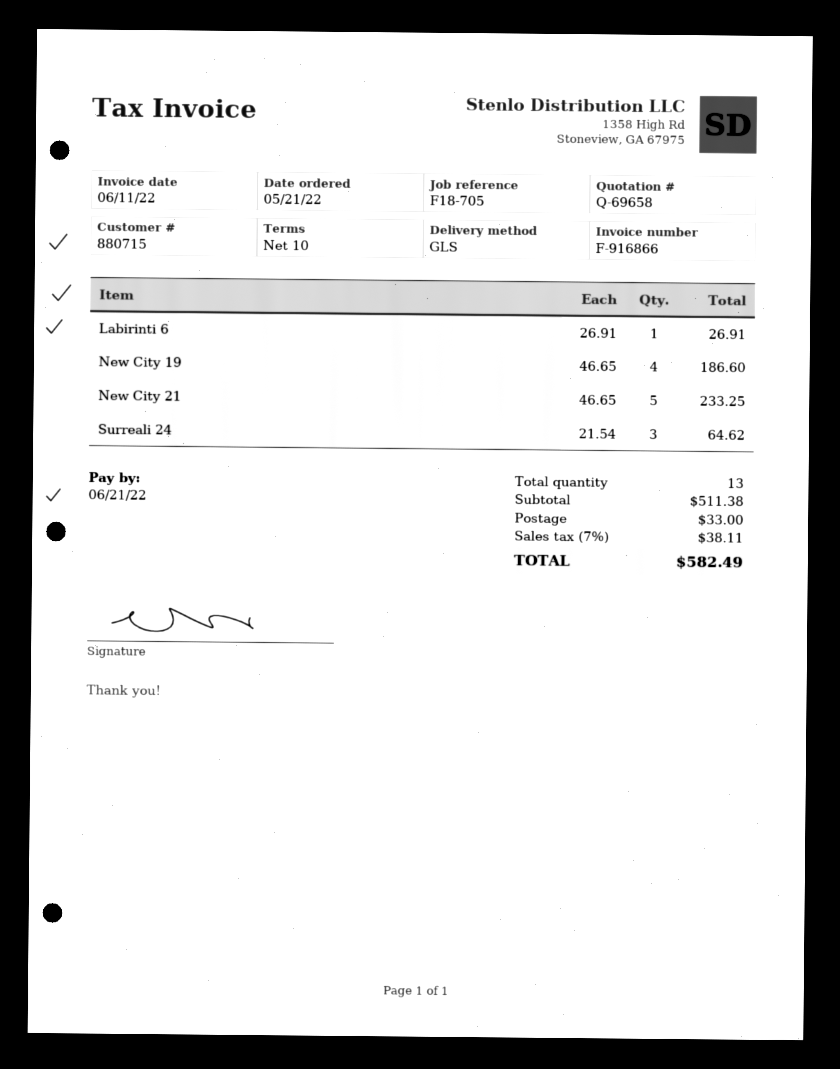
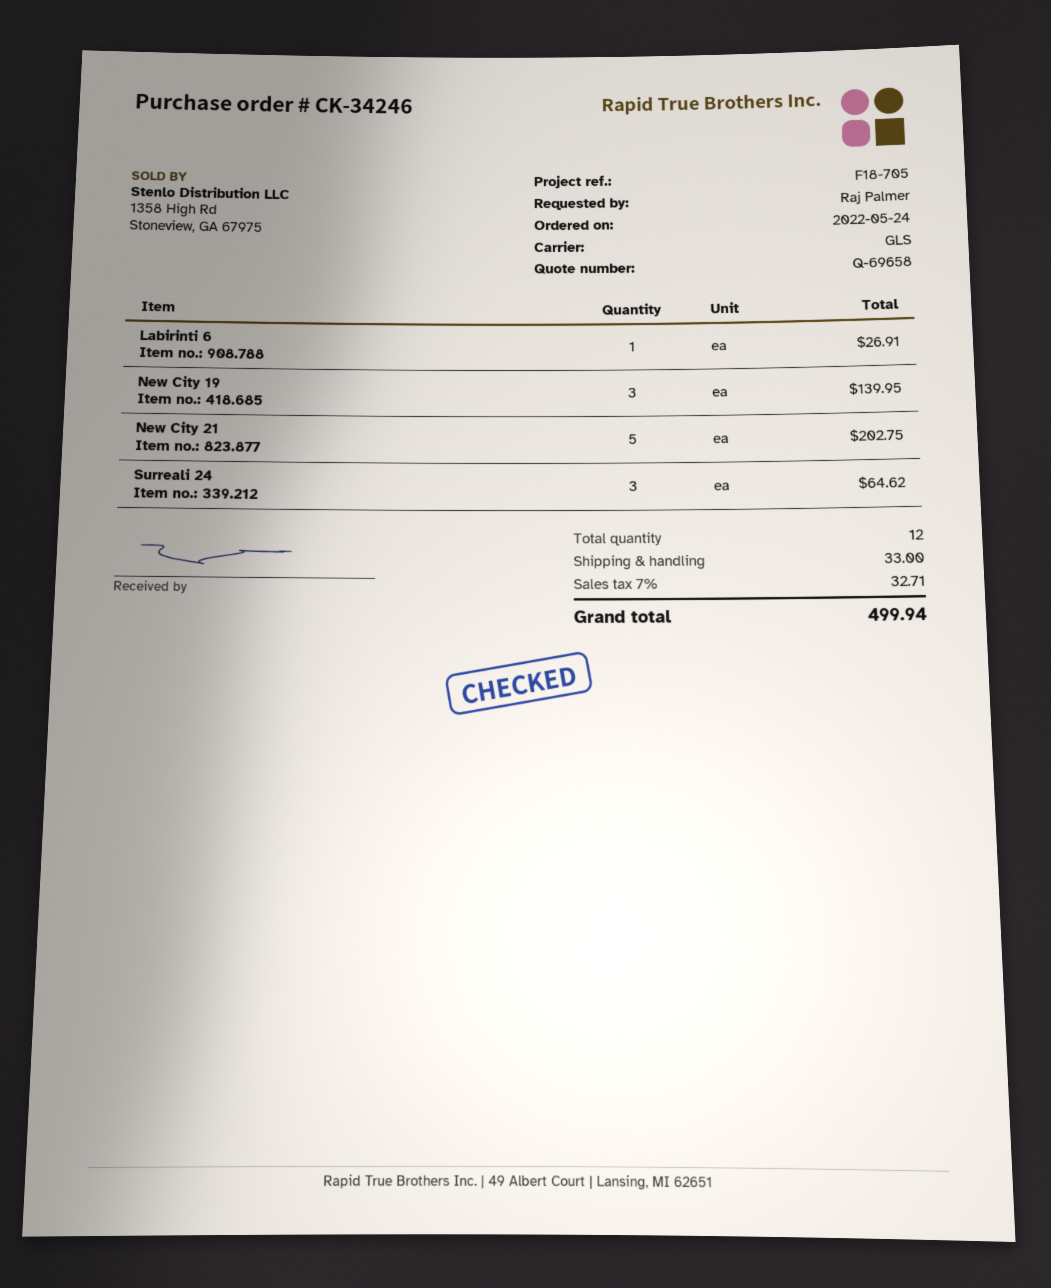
order date: 2022-05-21 -> 2022-05-24
New City 19: 4 for 186.60 -> 3 for 139.95
New City 21: 5 for 233.25 -> 5 for 202.75
total quantity: 13 -> 12
tax: 7% = 38.11 -> 7% = 32.71
total: 582.49 -> 499.94

